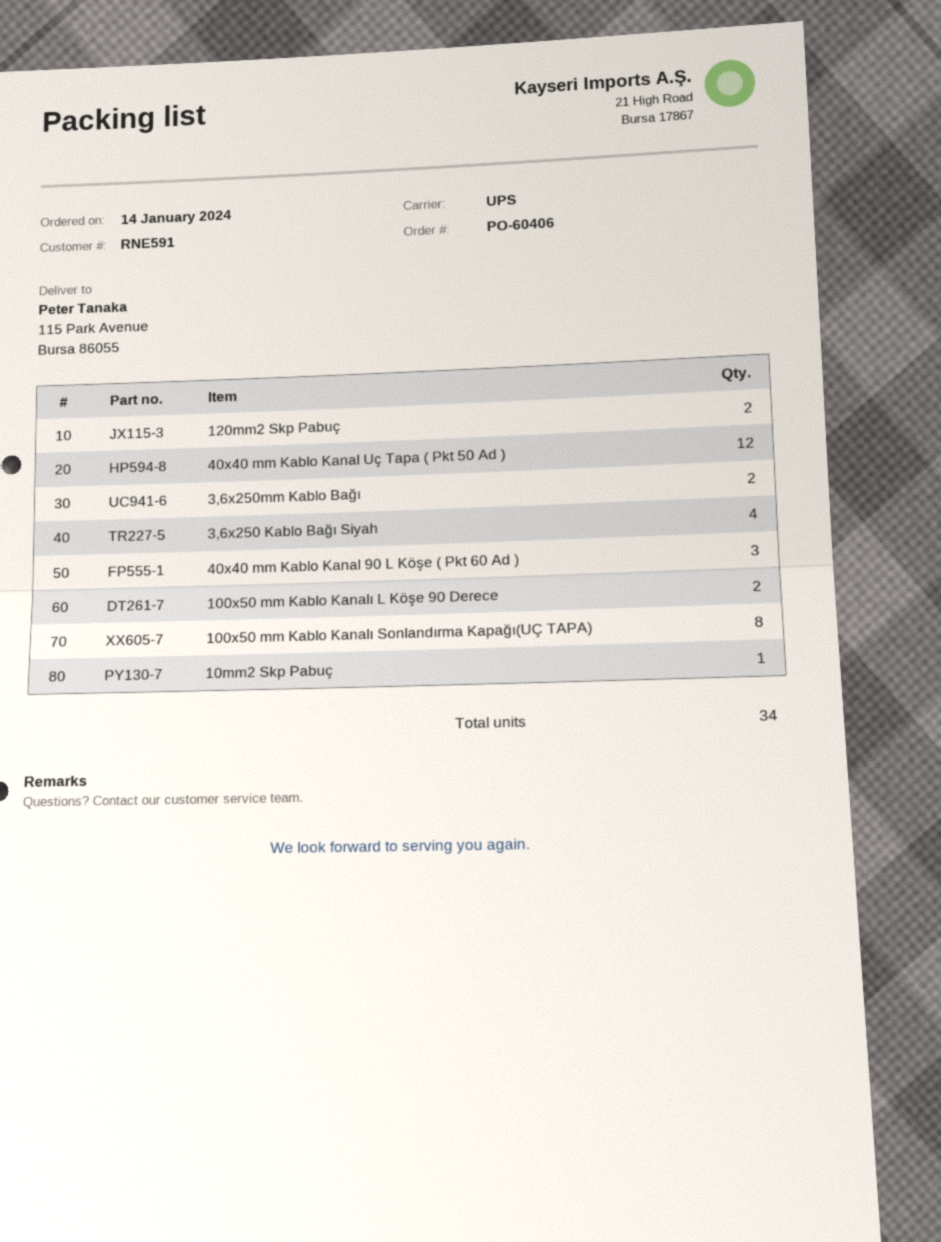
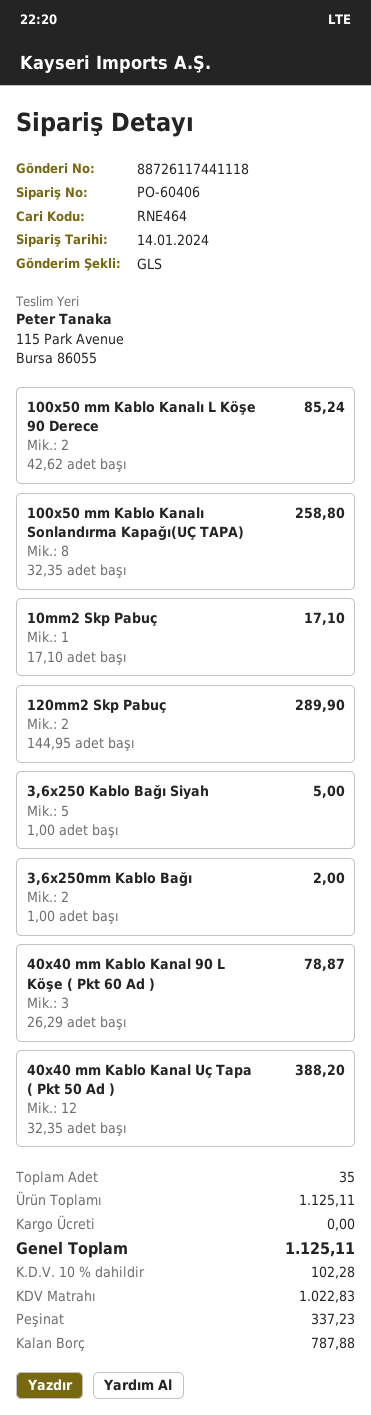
customer number: RNE591 -> RNE464
shipping method: UPS -> GLS
3,6x250 Kablo Bağı Siyah: 4 -> 5
total quantity: 34 -> 35

